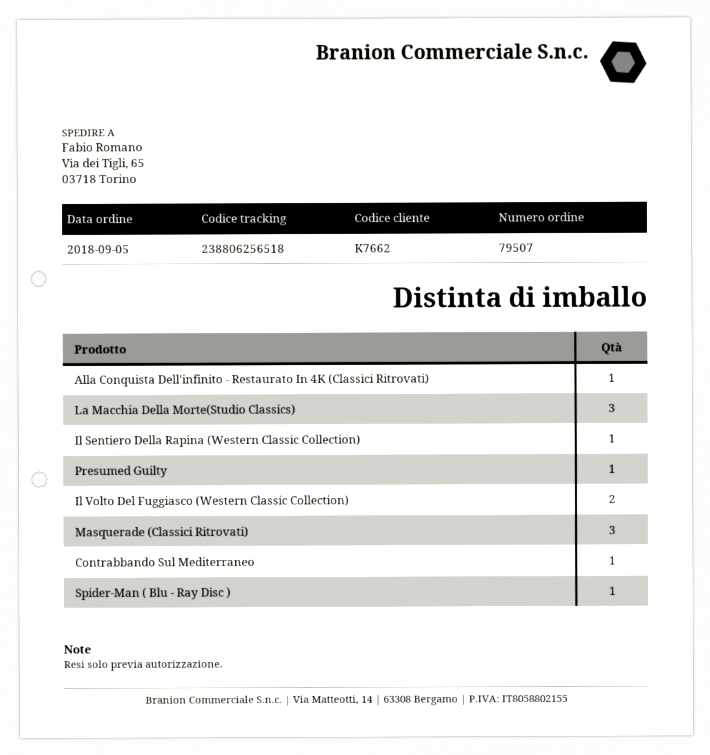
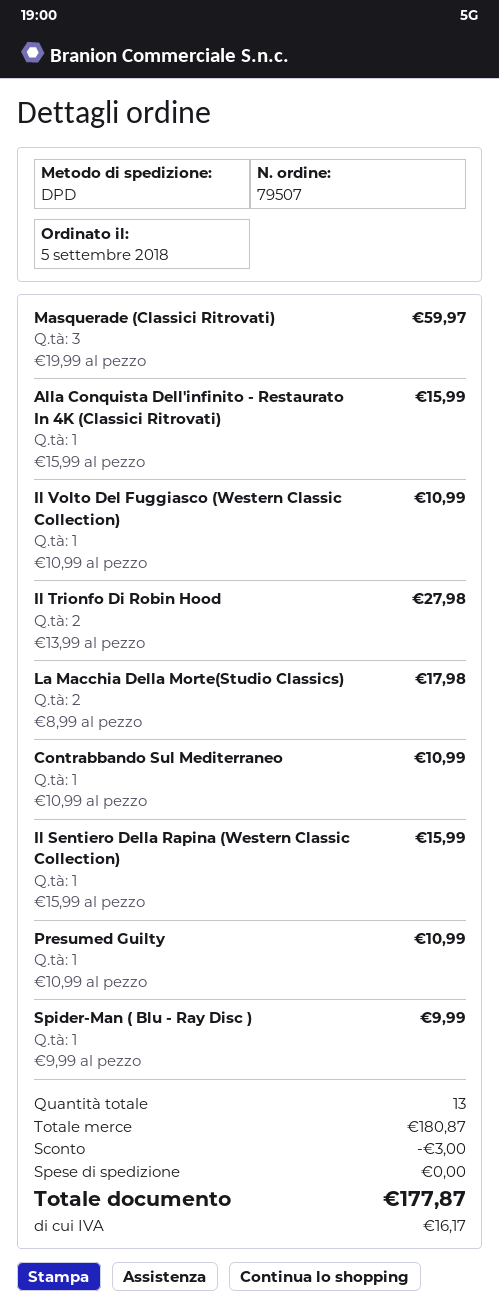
La Macchia Della Morte(Studio Classics): 3 -> 2
Il Volto Del Fuggiasco (Western Classic Collection): 2 -> 1
Il Trionfo Di Robin Hood: none -> 2

